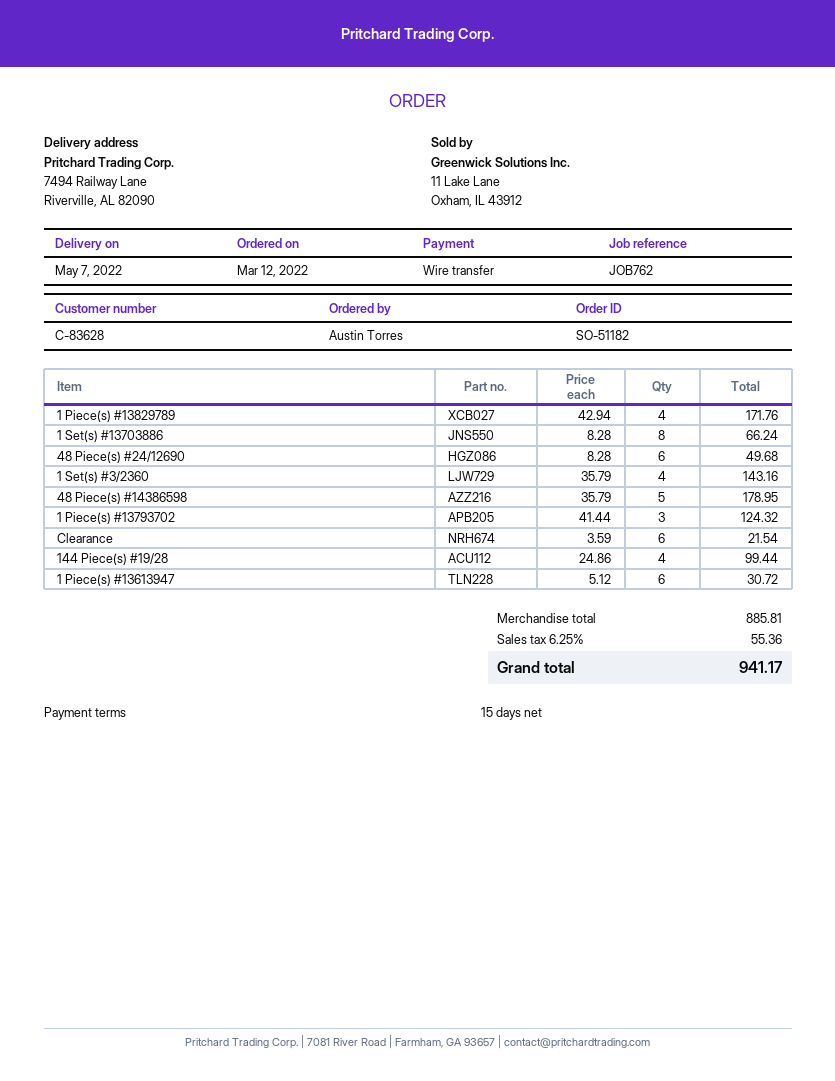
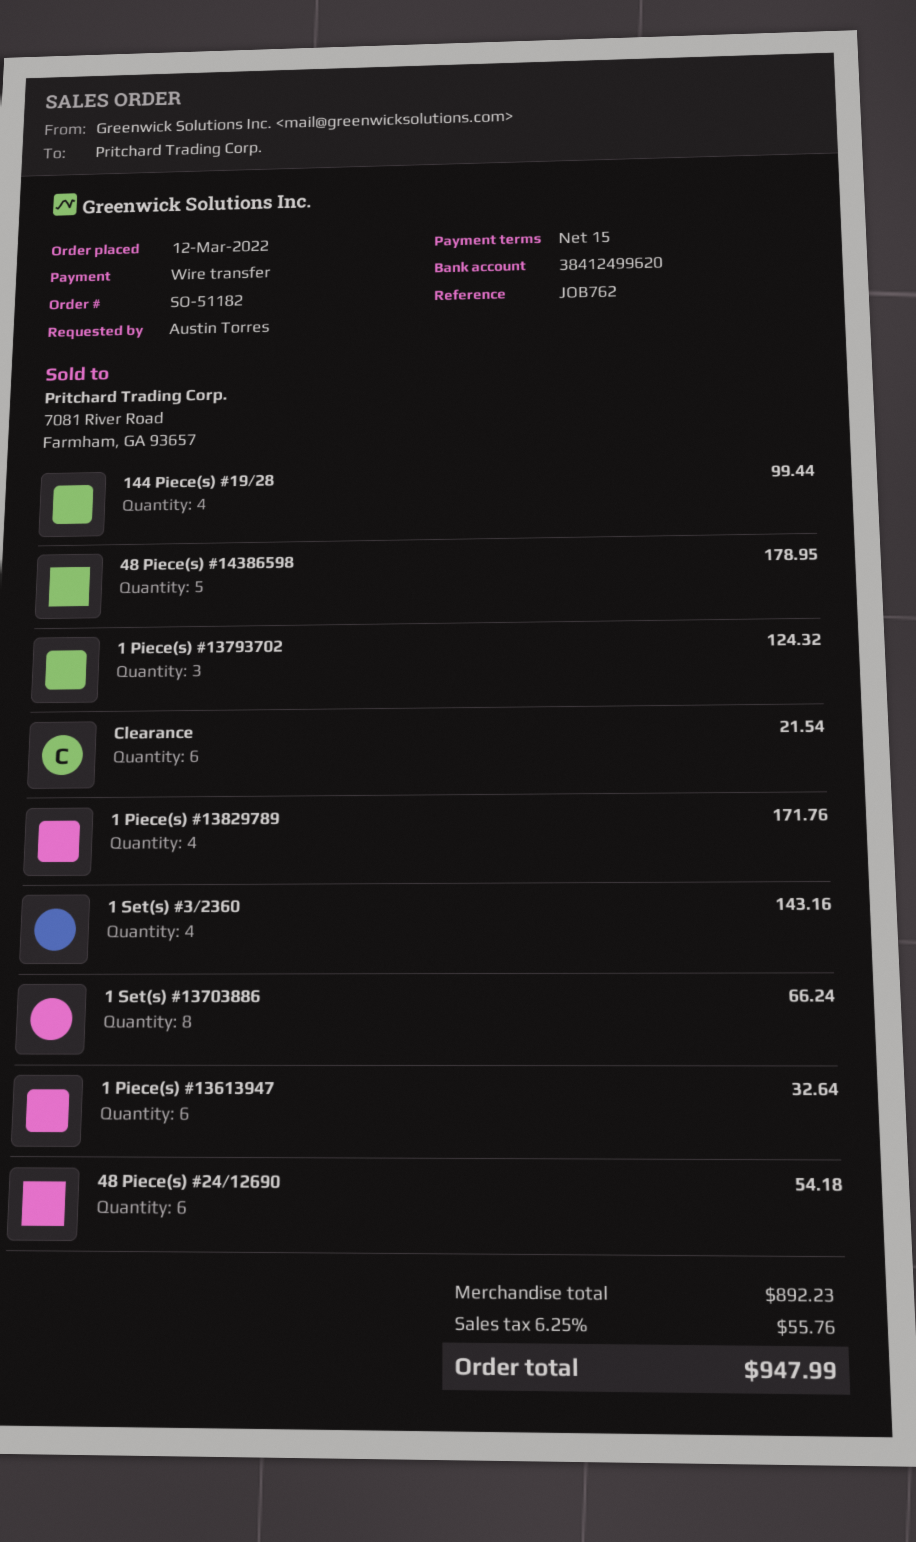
48 Piece(s) #24/12690: 6 for 49.68 -> 6 for 54.18
1 Piece(s) #13613947: 6 for 30.72 -> 6 for 32.64
subtotal: 885.81 -> 892.23
tax: 6.25% = 55.36 -> 6.25% = 55.76
total: 941.17 -> 947.99

